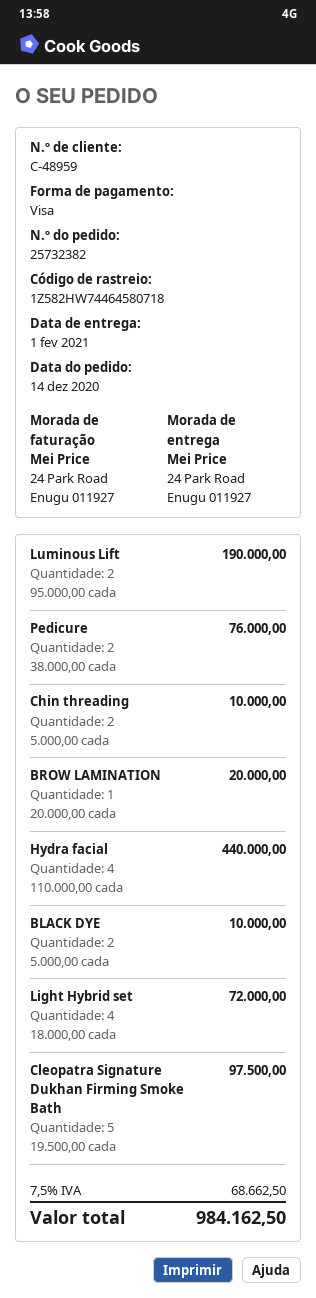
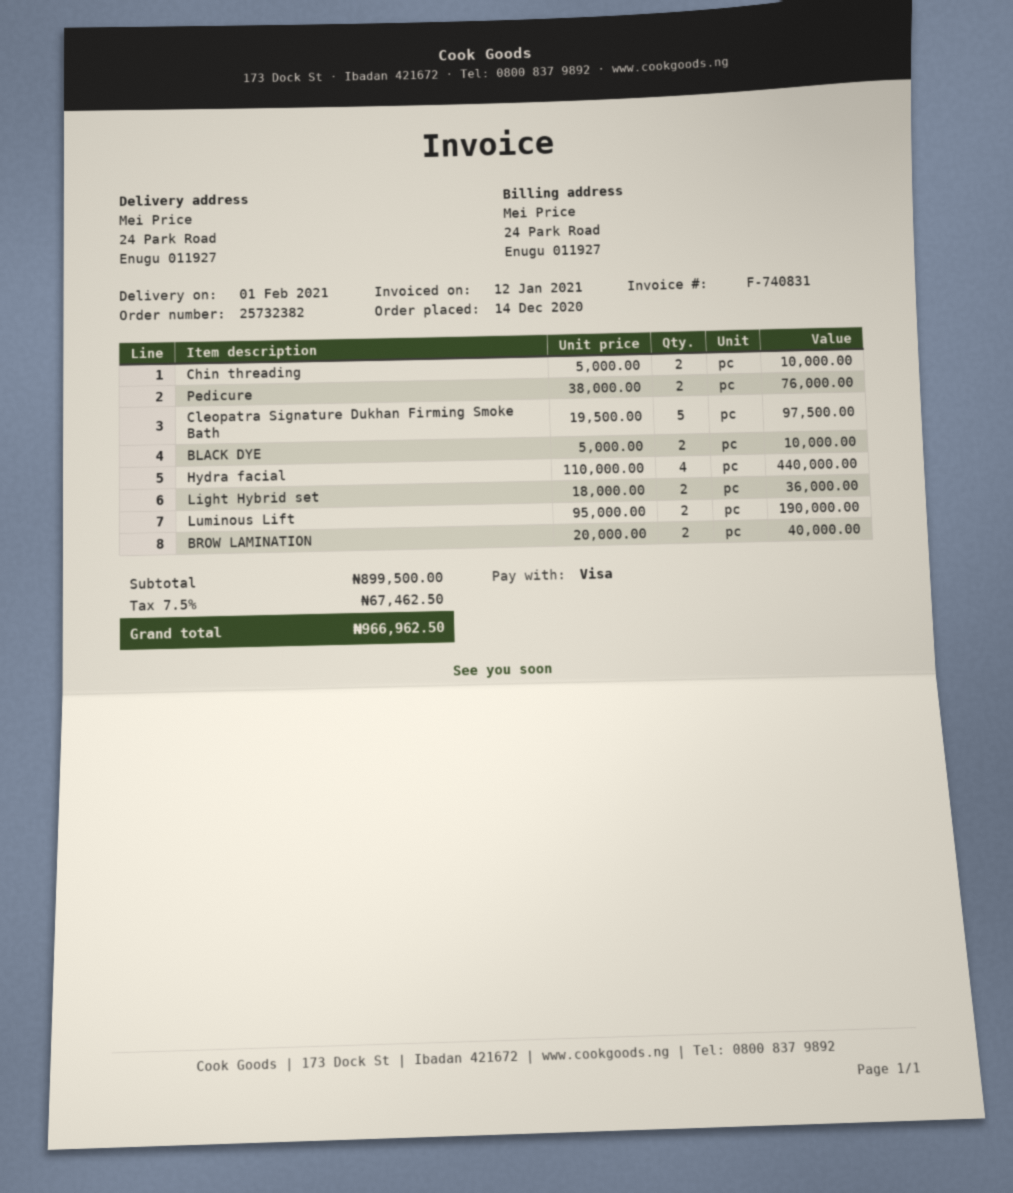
BROW LAMINATION: 1 x 20000.00 = 20000.00 -> 2 x 20000.00 = 40000.00
Light Hybrid set: 4 x 18000.00 = 72000.00 -> 2 x 18000.00 = 36000.00
tax: 7.5% = 68662.50 -> 7.5% = 67462.50
total: 984162.50 -> 966962.50

